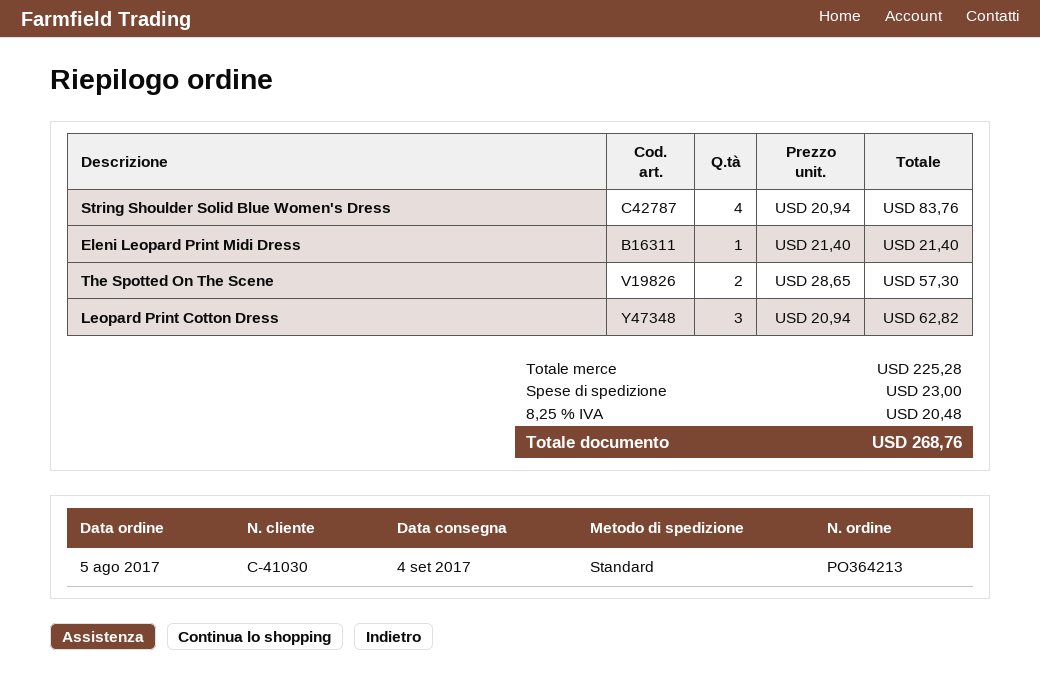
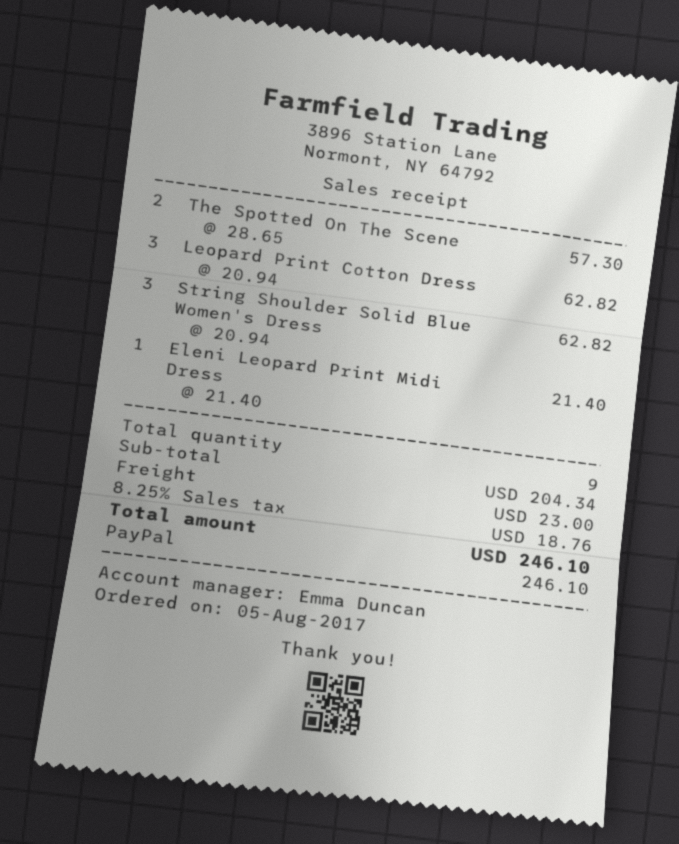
String Shoulder Solid Blue Women's Dress: 4 x 20.94 = 83.76 -> 3 x 20.94 = 62.82
subtotal: 225.28 -> 204.34
tax: 8.25% = 20.48 -> 8.25% = 18.76
total: 268.76 -> 246.10

